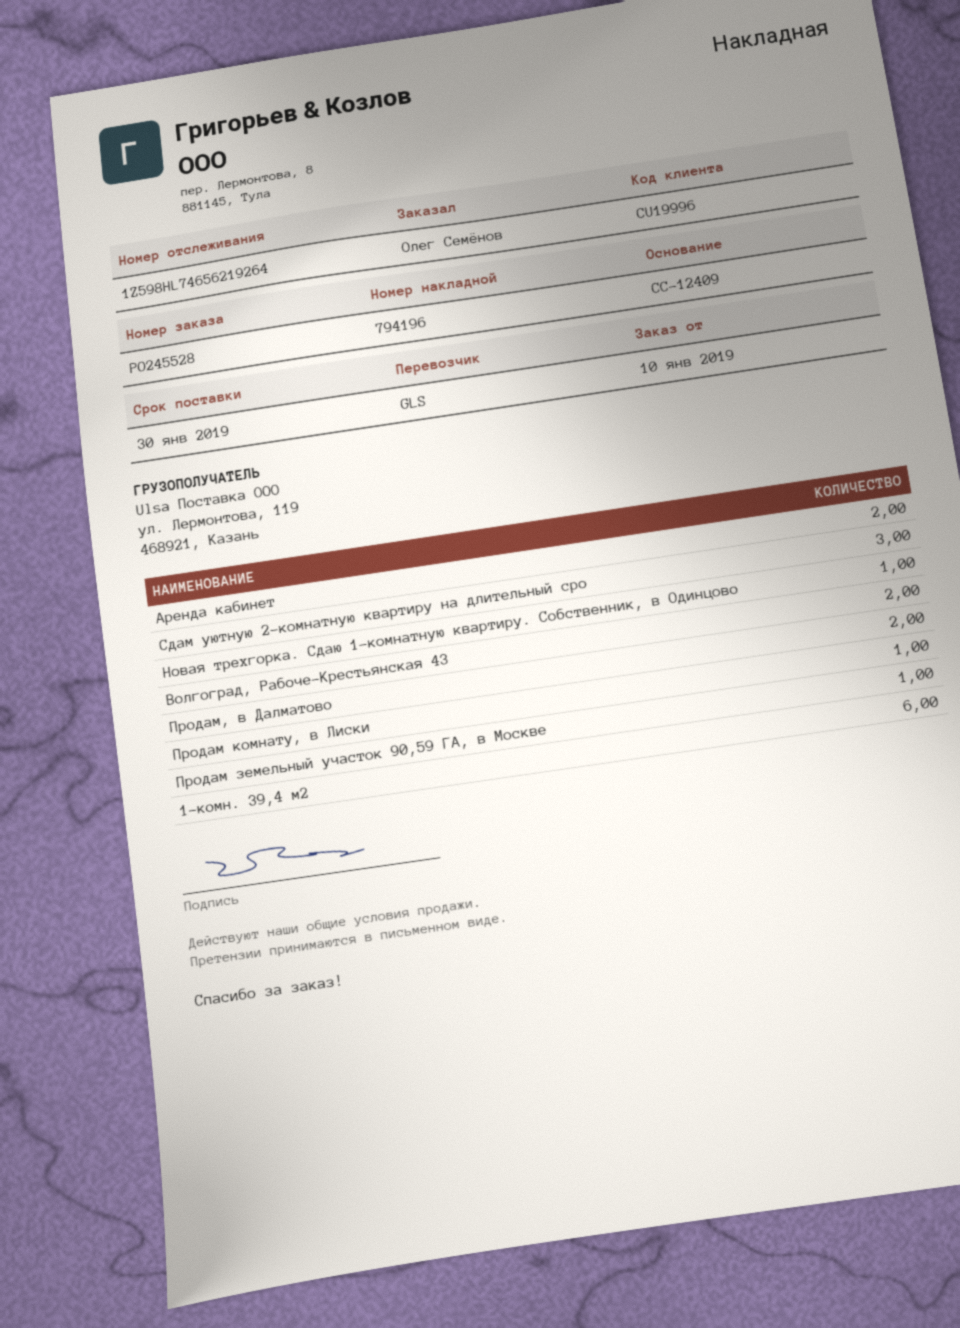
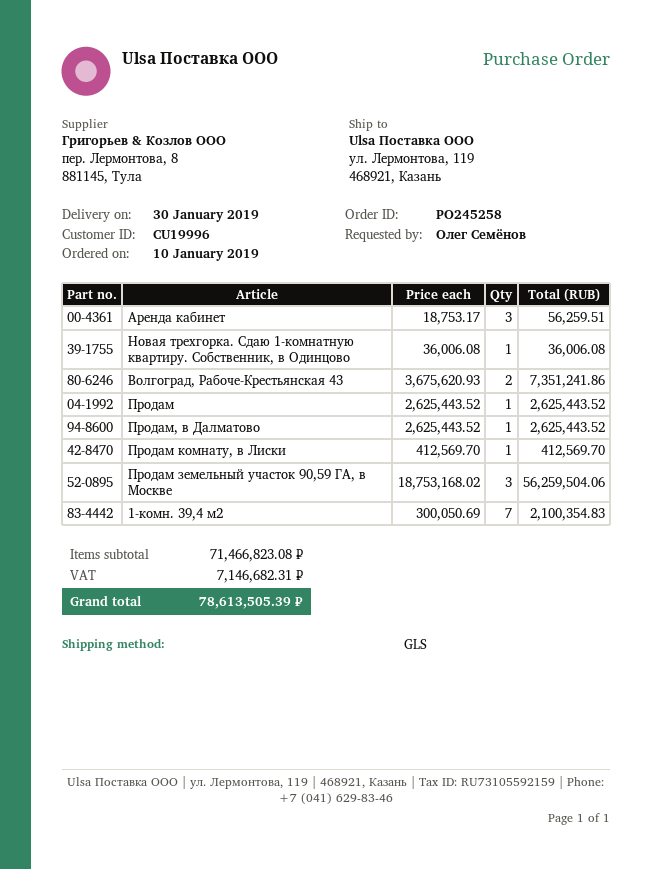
order number: PO245528 -> PO245258
Аренда кабинет: 2 -> 3
Сдам уютную 2-комнатную квартиру на длительный сро: 3 -> none
Продам, в Далматово: 2 -> 1
Продам земельный участок 90,59 ГА, в Москве: 1 -> 3
1-комн. 39,4 м2: 6 -> 7
Продам: none -> 1

